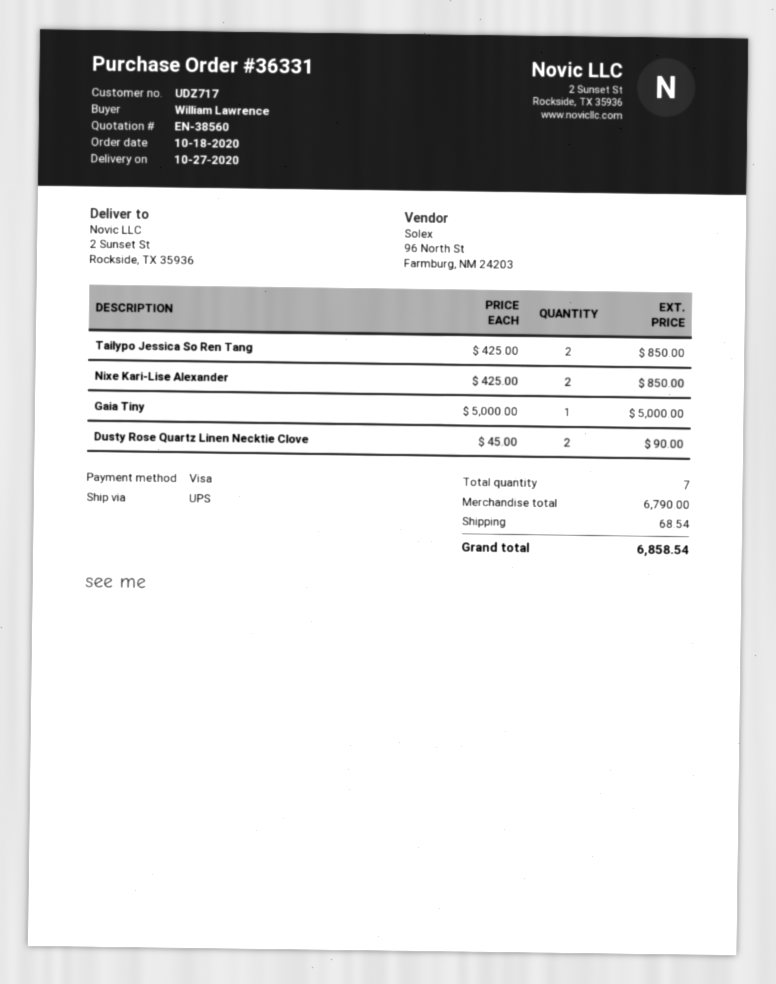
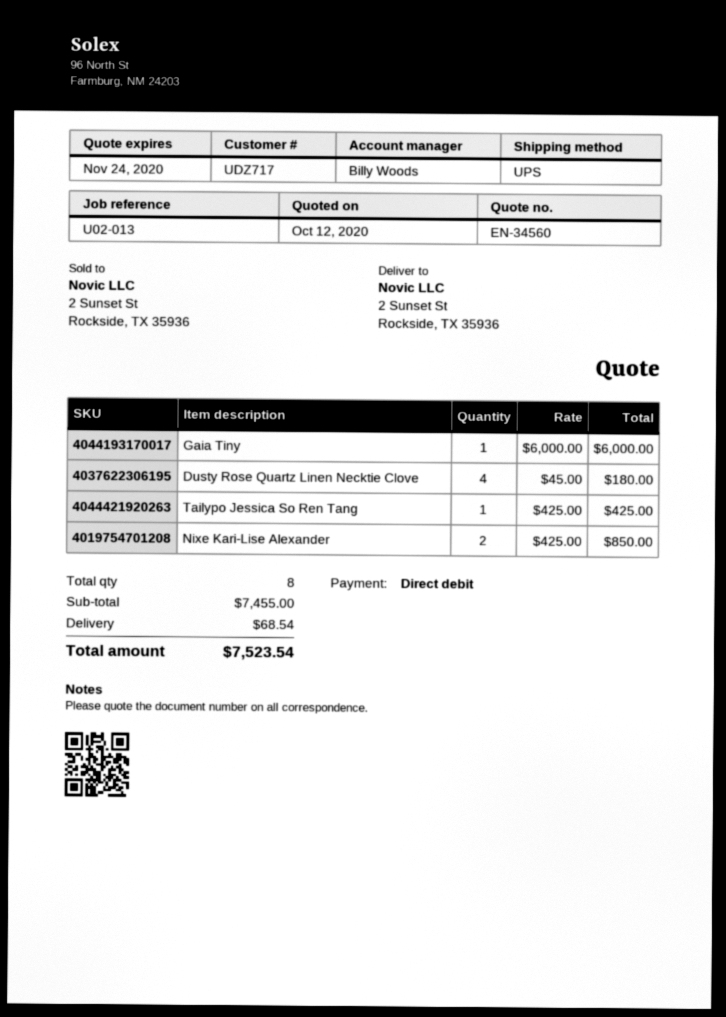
quote number: EN-38560 -> EN-34560
payment method: Visa -> direct debit
Tailypo Jessica So Ren Tang: 2 x 425.00 = 850.00 -> 1 x 425.00 = 425.00
Gaia Tiny: 1 x 5000.00 = 5000.00 -> 1 x 6000.00 = 6000.00
Dusty Rose Quartz Linen Necktie Clove: 2 x 45.00 = 90.00 -> 4 x 45.00 = 180.00
total quantity: 7 -> 8
subtotal: 6790.00 -> 7455.00
total: 6858.54 -> 7523.54

